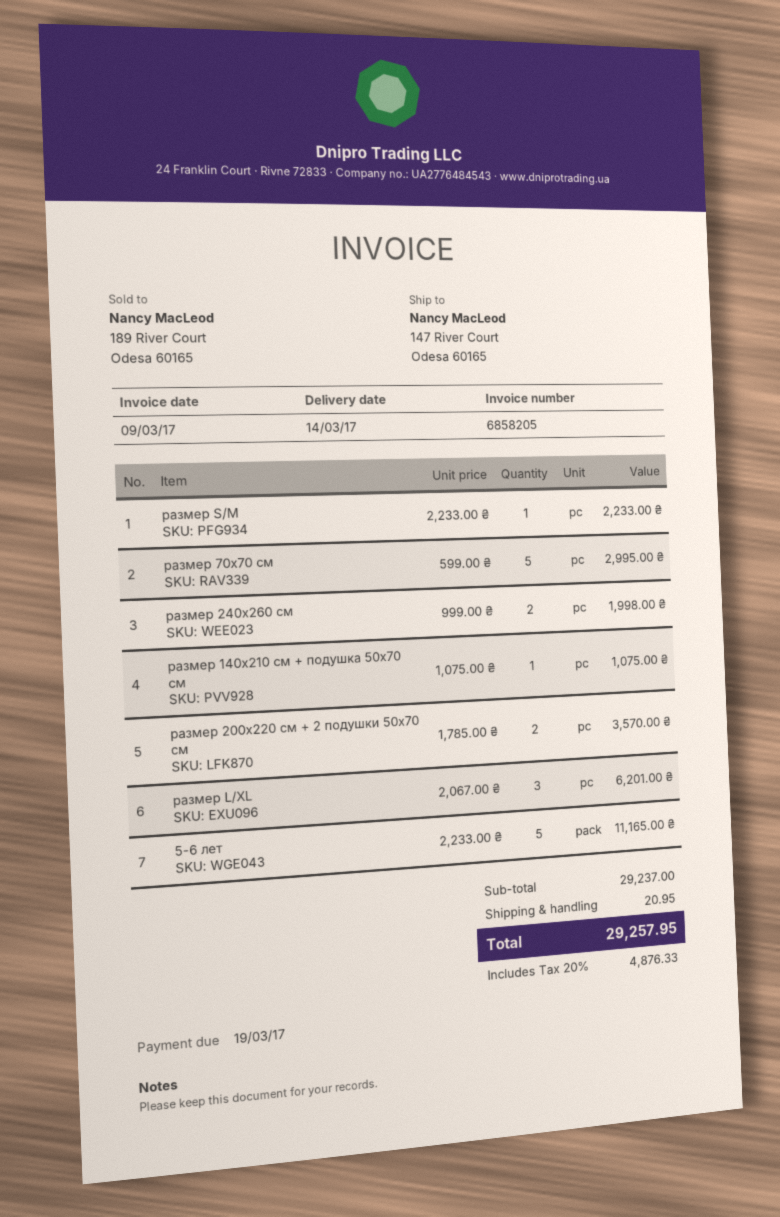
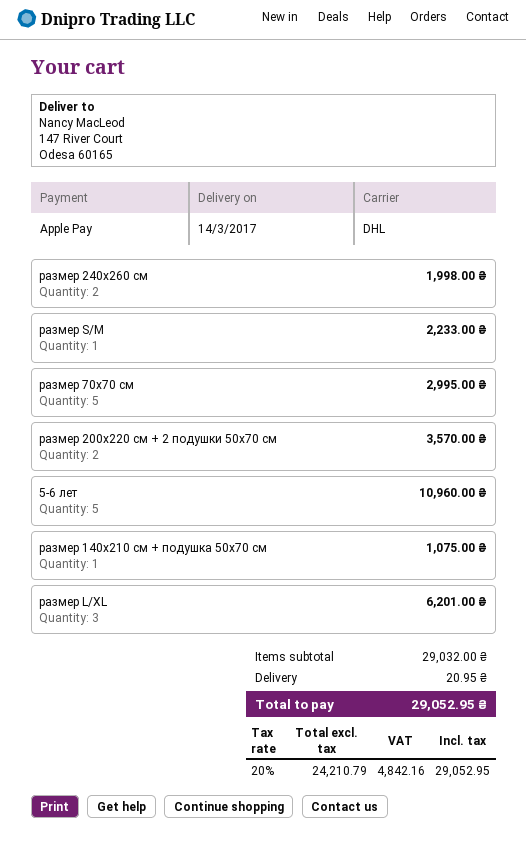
5-6 лет: 5 for 11165.00 -> 5 for 10960.00
subtotal: 29237.00 -> 29032.00
tax: 20% = 4876.33 -> 20% = 4842.16
total: 29257.95 -> 29052.95

